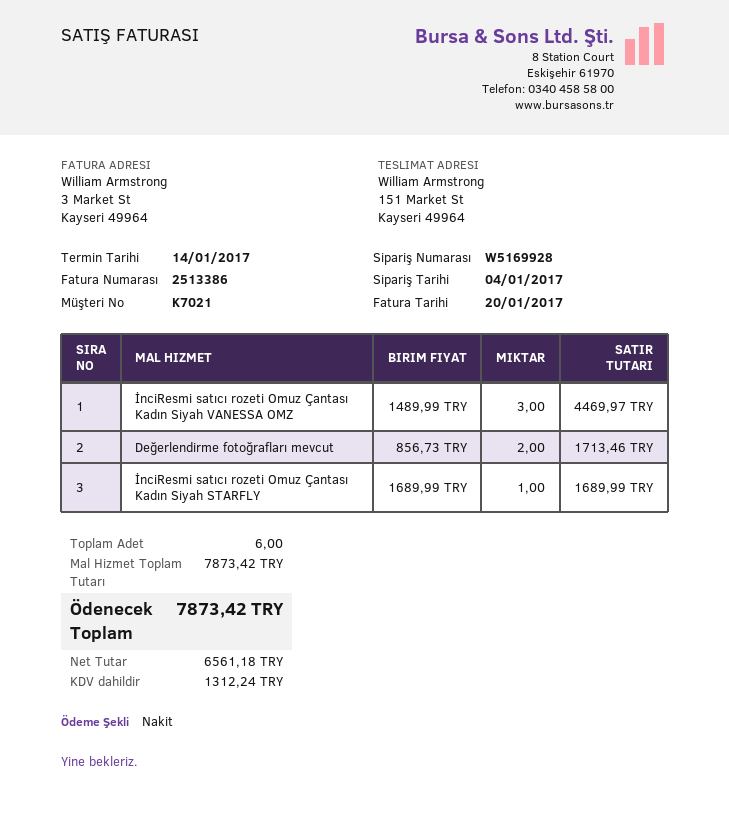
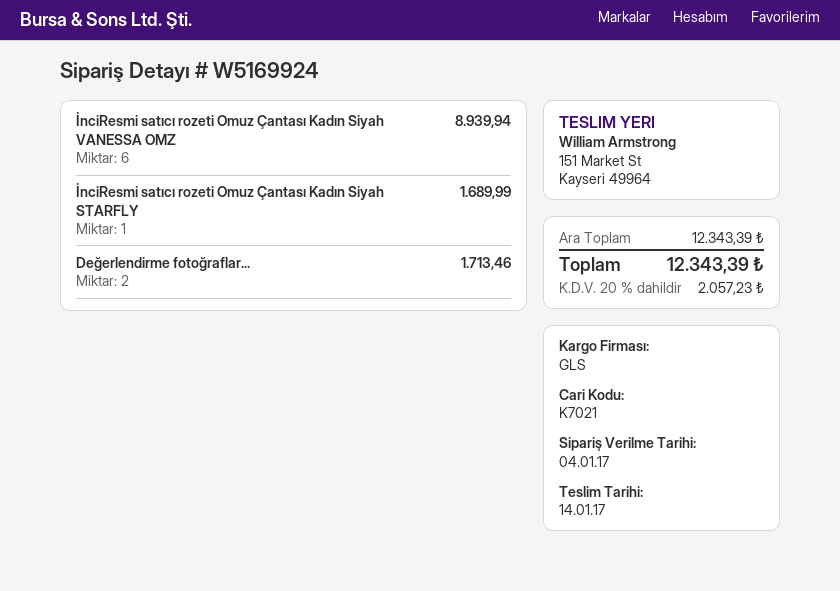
order number: W5169928 -> W5169924
İnciResmi satıcı rozeti Omuz Çantası Kadın Siyah VANESSA OMZ: 3 for 4469.97 -> 6 for 8939.94
subtotal: 7873.42 -> 12343.39
tax: 1312.24 -> 2057.23
total: 7873.42 -> 12343.39

